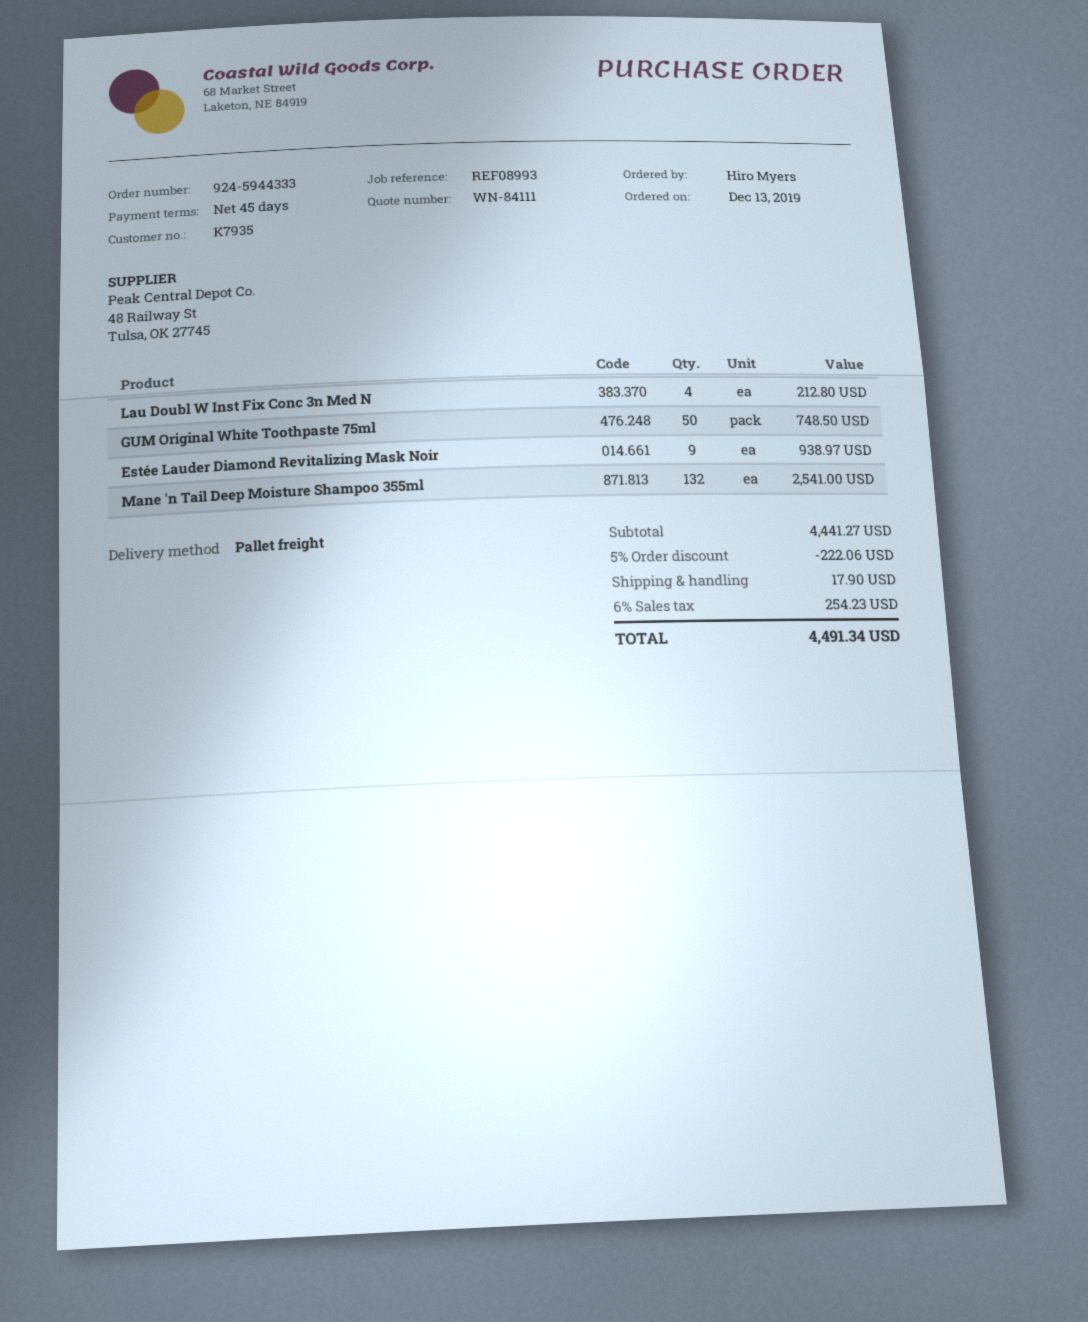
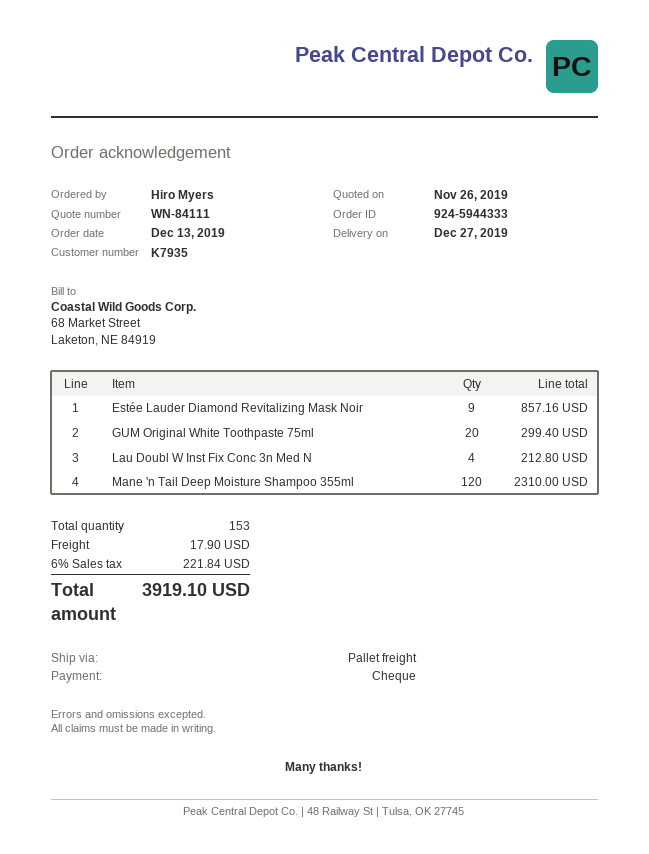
GUM Original White Toothpaste 75ml: 50 for 748.50 -> 20 for 299.40
Estée Lauder Diamond Revitalizing Mask Noir: 9 for 938.97 -> 9 for 857.16
Mane 'n Tail Deep Moisture Shampoo 355ml: 132 for 2541.00 -> 120 for 2310.00
discount: 5% = 222.06 -> none
tax: 6% = 254.23 -> 6% = 221.84
total: 4491.34 -> 3919.10

